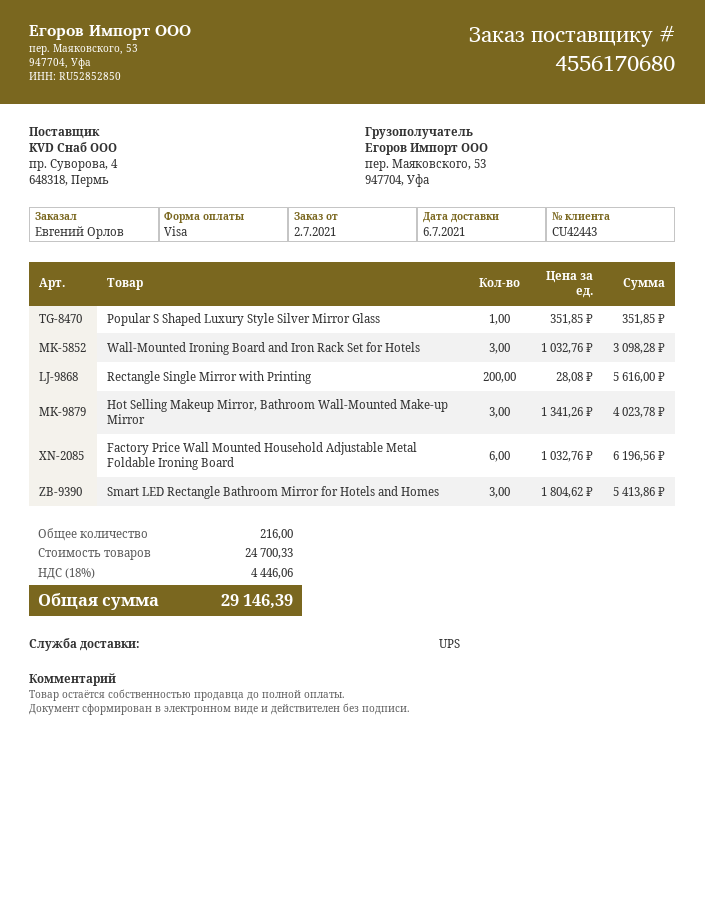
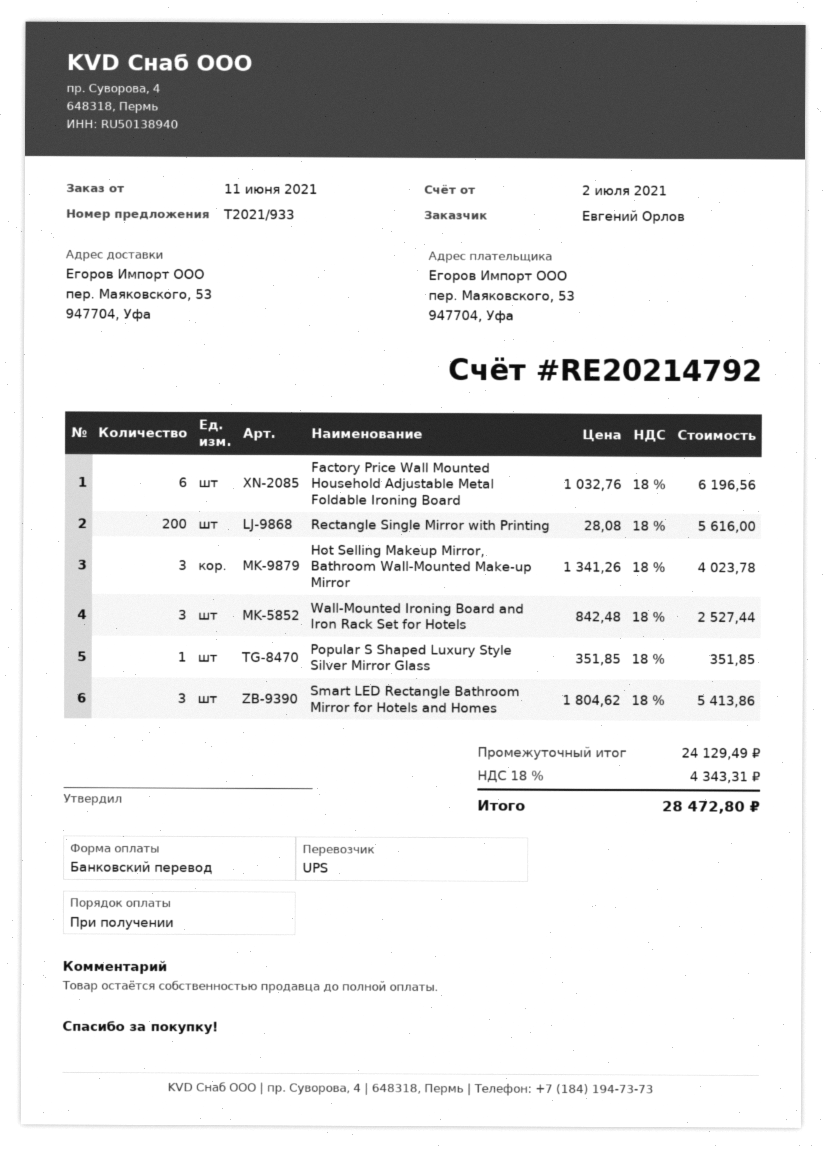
order date: 2021-07-02 -> 2021-06-11
payment method: Visa -> bank transfer
Wall-Mounted Ironing Board and Iron Rack Set for Hotels: 3 x 1032.76 = 3098.28 -> 3 x 842.48 = 2527.44
subtotal: 24700.33 -> 24129.49
tax: 18% = 4446.06 -> 18% = 4343.31
total: 29146.39 -> 28472.80

